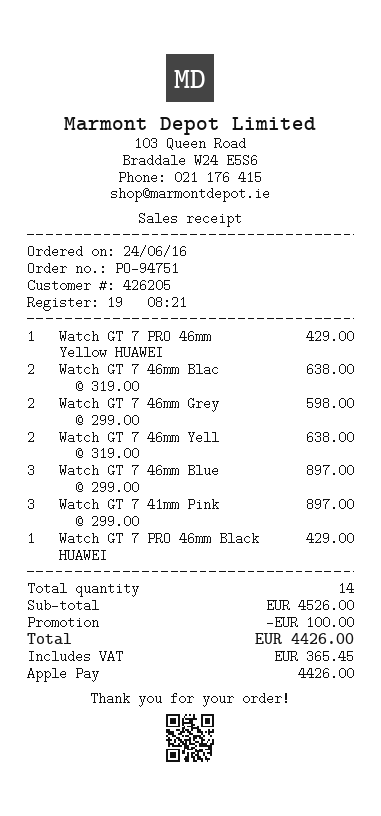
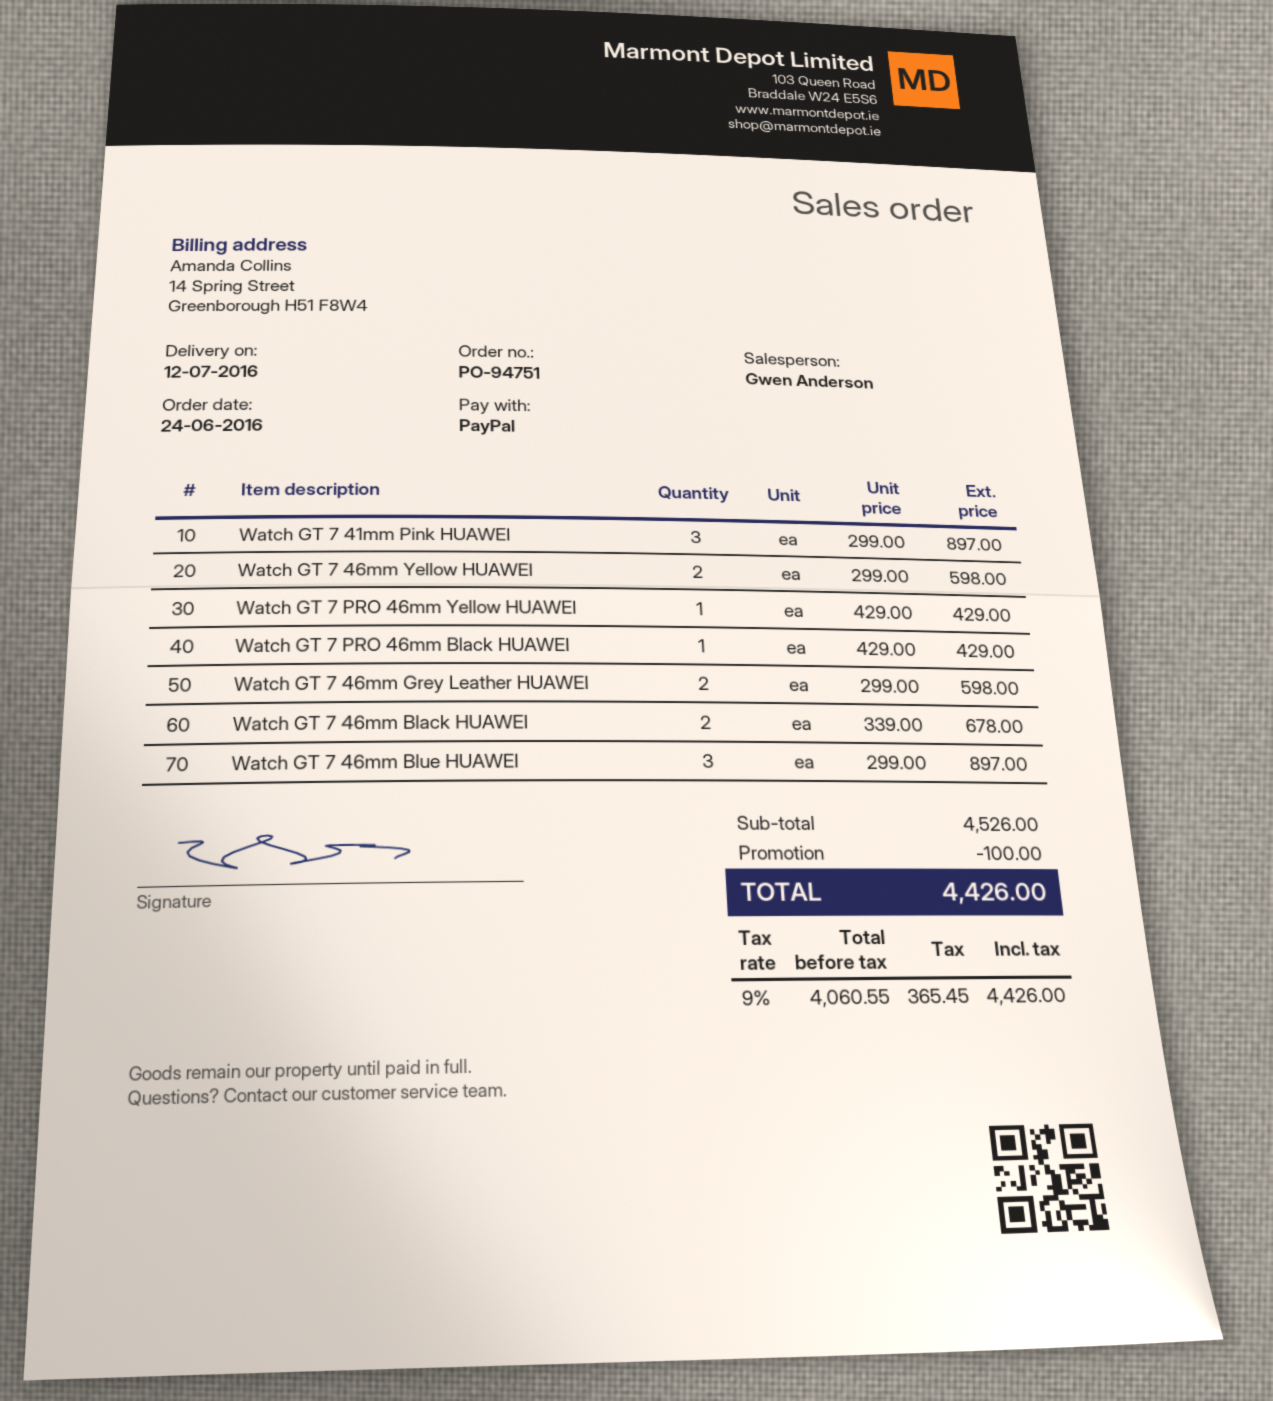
payment method: Apple Pay -> PayPal
Watch GT 7 46mm Blac: 2 x 319.00 = 638.00 -> 2 x 339.00 = 678.00
Watch GT 7 46mm Yell: 2 x 319.00 = 638.00 -> 2 x 299.00 = 598.00

